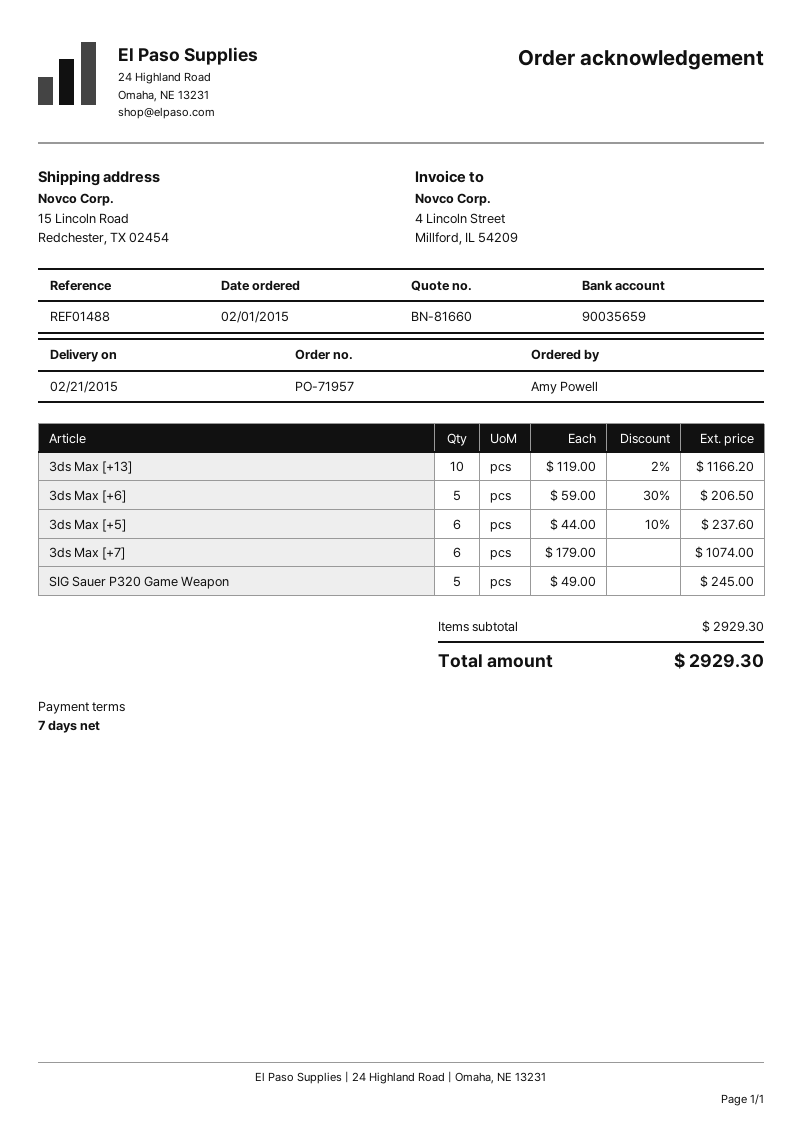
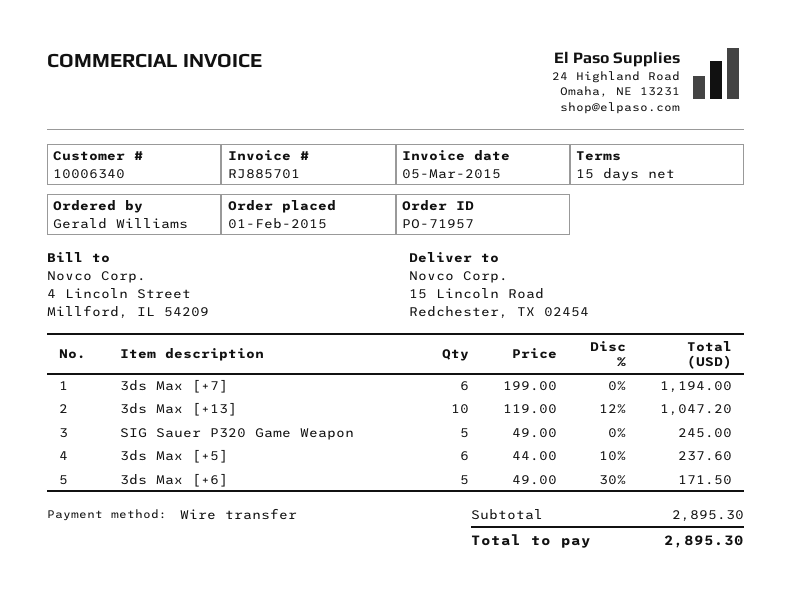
payment terms: 7 days -> 15 days
ordered by: Amy Powell -> Gerald Williams
3ds Max [+13]: 10 x 119.00 - 2% = 1166.20 -> 10 x 119.00 - 12% = 1047.20
3ds Max [+6]: 5 x 59.00 - 30% = 206.50 -> 5 x 49.00 - 30% = 171.50
3ds Max [+7]: 6 x 179.00 = 1074.00 -> 6 x 199.00 = 1194.00
subtotal: 2929.30 -> 2895.30
total: 2929.30 -> 2895.30

